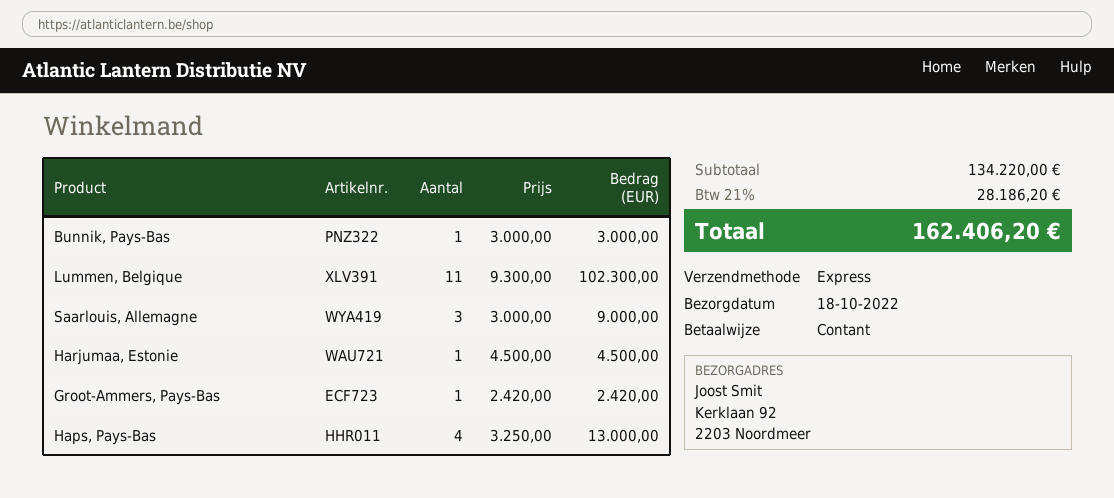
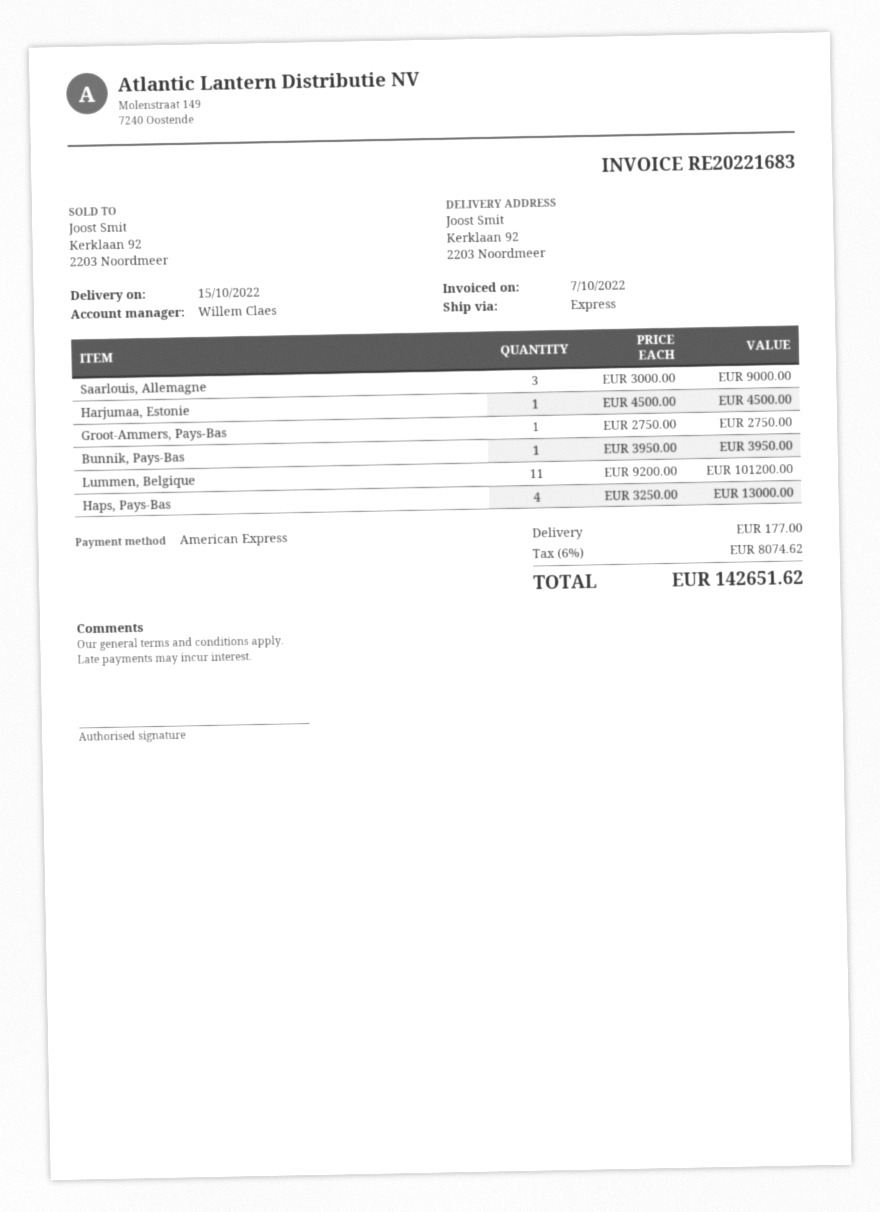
delivery date: 2022-10-18 -> 2022-10-15
payment method: cash -> American Express
Bunnik, Pays-Bas: 1 x 3000.00 = 3000.00 -> 1 x 3950.00 = 3950.00
Lummen, Belgique: 11 x 9300.00 = 102300.00 -> 11 x 9200.00 = 101200.00
Groot-Ammers, Pays-Bas: 1 x 2420.00 = 2420.00 -> 1 x 2750.00 = 2750.00
shipping: none -> 177.00
tax: 21% = 28186.20 -> 6% = 8074.62
total: 162406.20 -> 142651.62

